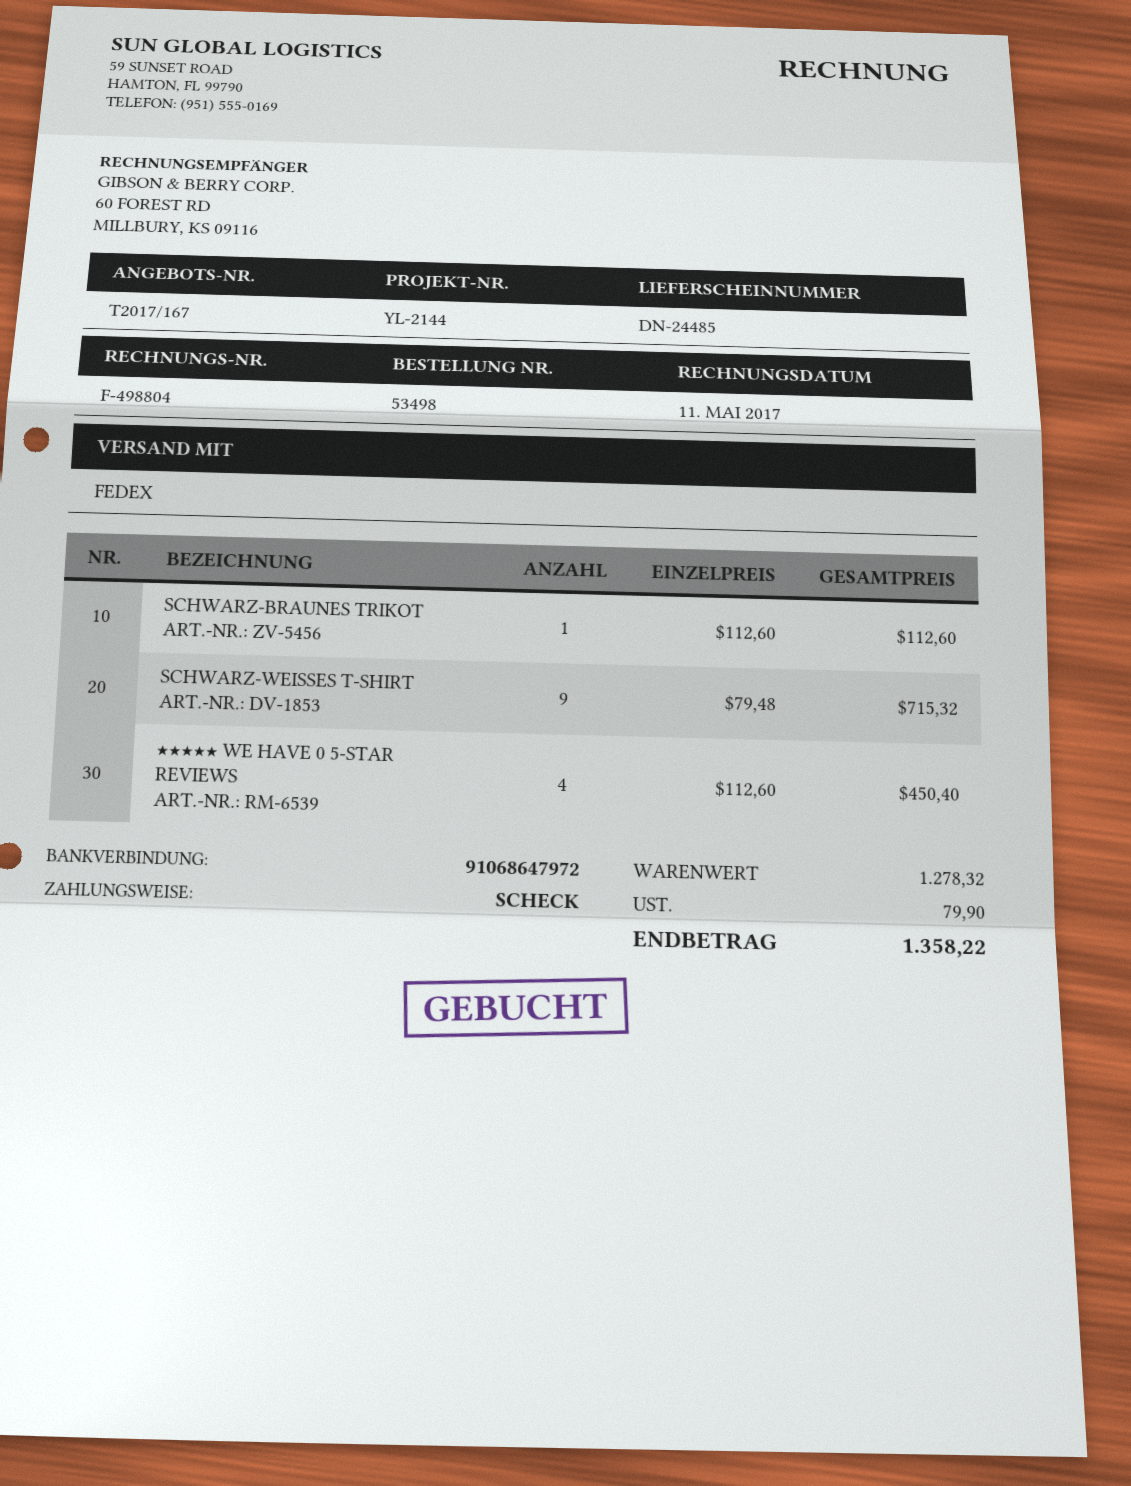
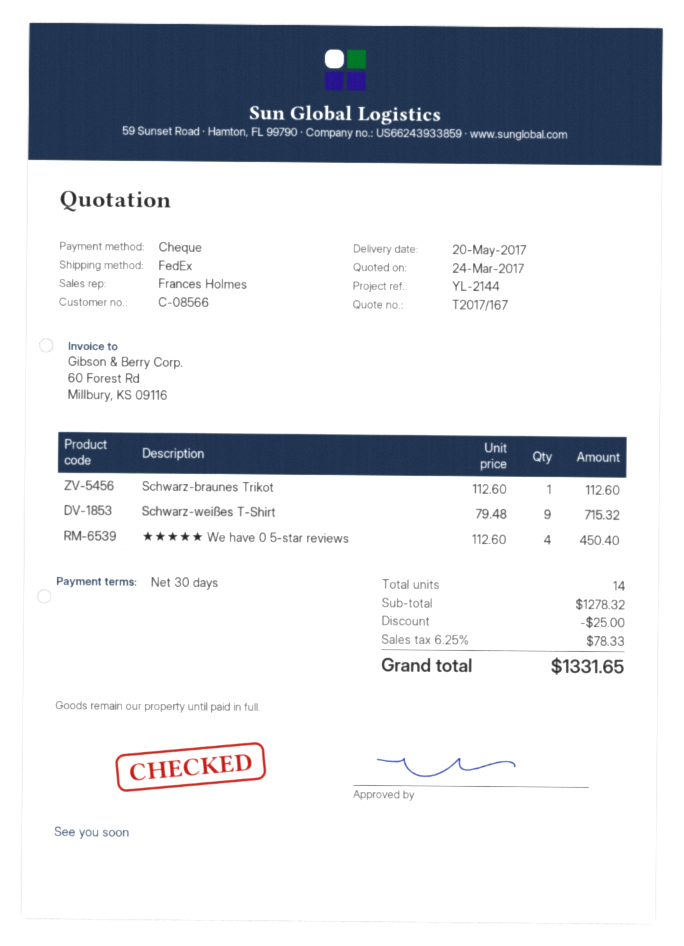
discount: none -> 25.00
tax: 79.90 -> 78.33
total: 1358.22 -> 1331.65

